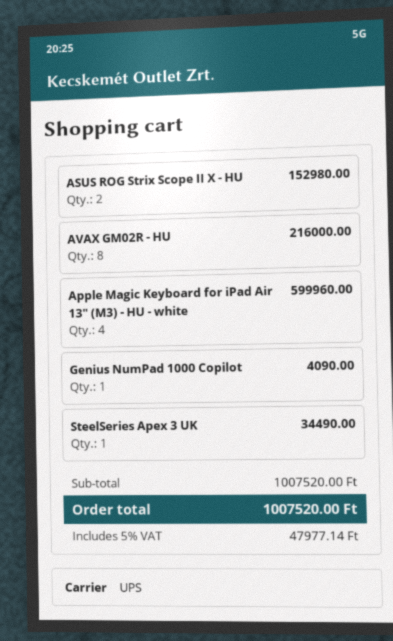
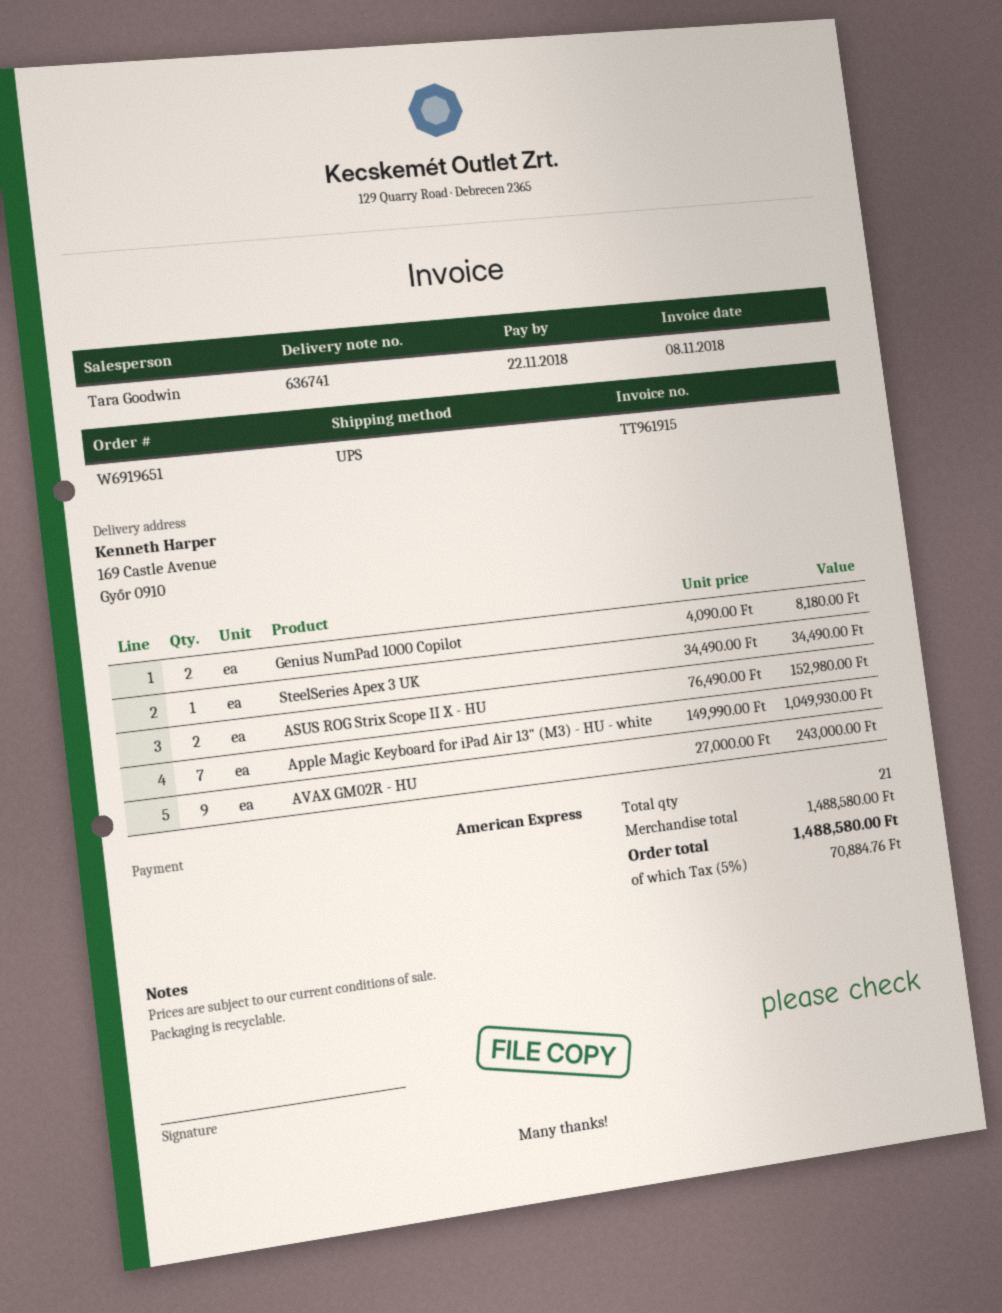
AVAX GM02R - HU: 8 for 216000.00 -> 9 for 243000.00
Apple Magic Keyboard for iPad Air 13" (M3) - HU - white: 4 for 599960.00 -> 7 for 1049930.00
Genius NumPad 1000 Copilot: 1 for 4090.00 -> 2 for 8180.00
subtotal: 1007520.00 -> 1488580.00
tax: 5% = 47977.14 -> 5% = 70884.76
total: 1007520.00 -> 1488580.00

